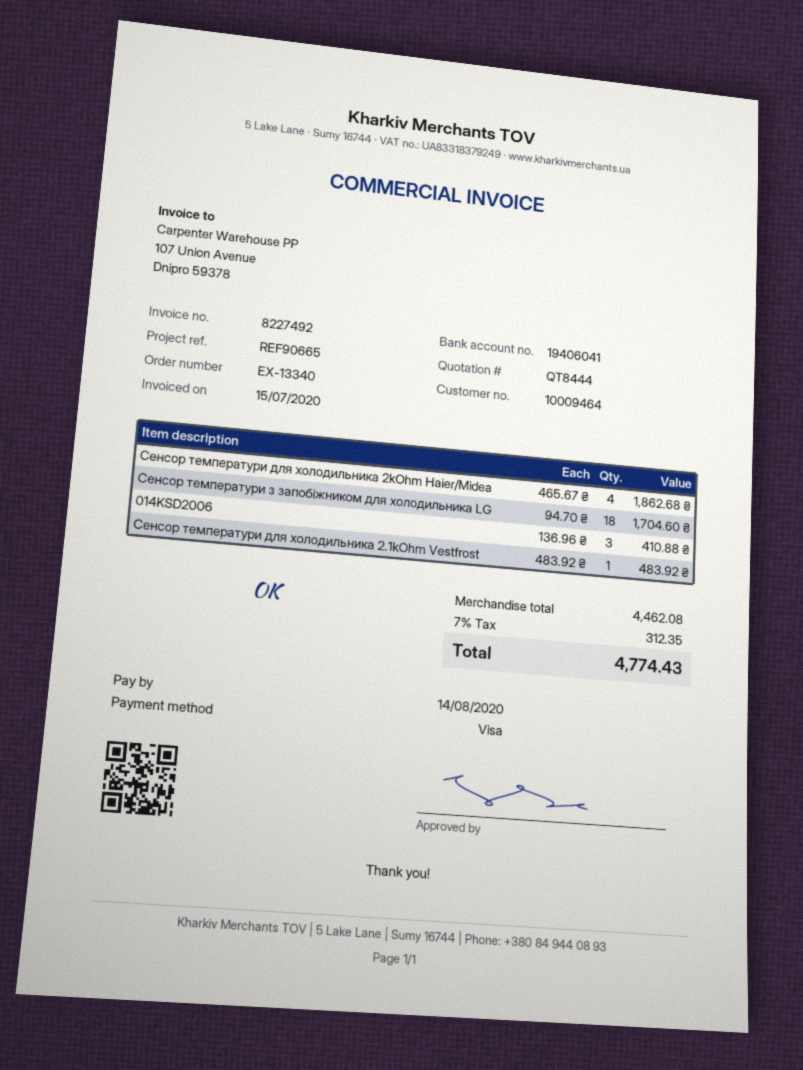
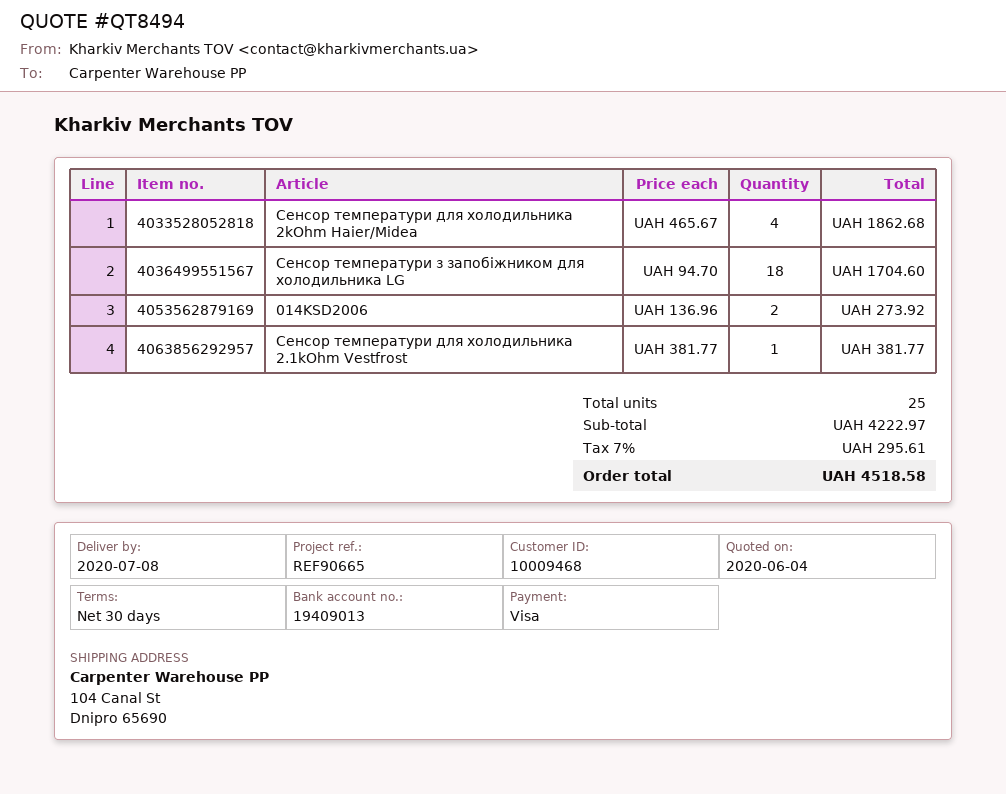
quote number: QT8444 -> QT8494
customer number: 10009464 -> 10009468
bank account: 19406041 -> 19409013
014KSD2006: 3 x 136.96 = 410.88 -> 2 x 136.96 = 273.92
Сенсор температури для холодильника 2.1kOhm Vestfrost: 1 x 483.92 = 483.92 -> 1 x 381.77 = 381.77
subtotal: 4462.08 -> 4222.97
tax: 7% = 312.35 -> 7% = 295.61
total: 4774.43 -> 4518.58

